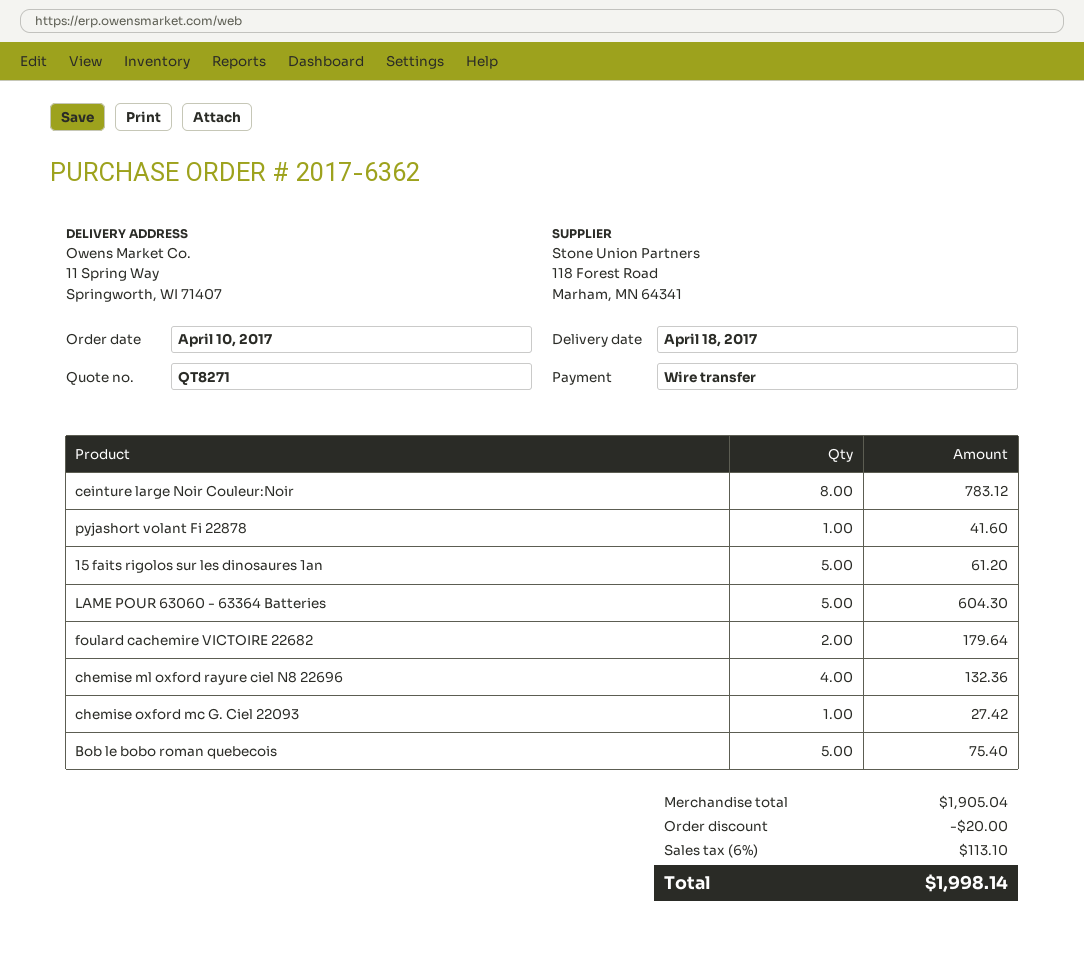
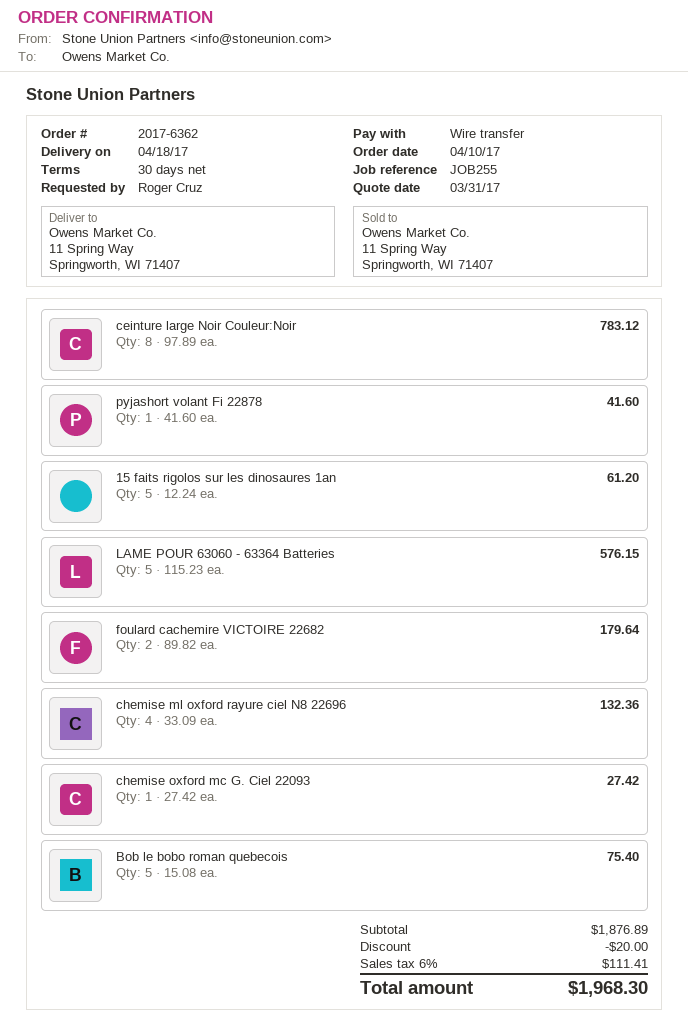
LAME POUR 63060 - 63364 Batteries: 5 for 604.30 -> 5 for 576.15
subtotal: 1905.04 -> 1876.89
tax: 6% = 113.10 -> 6% = 111.41
total: 1998.14 -> 1968.30

